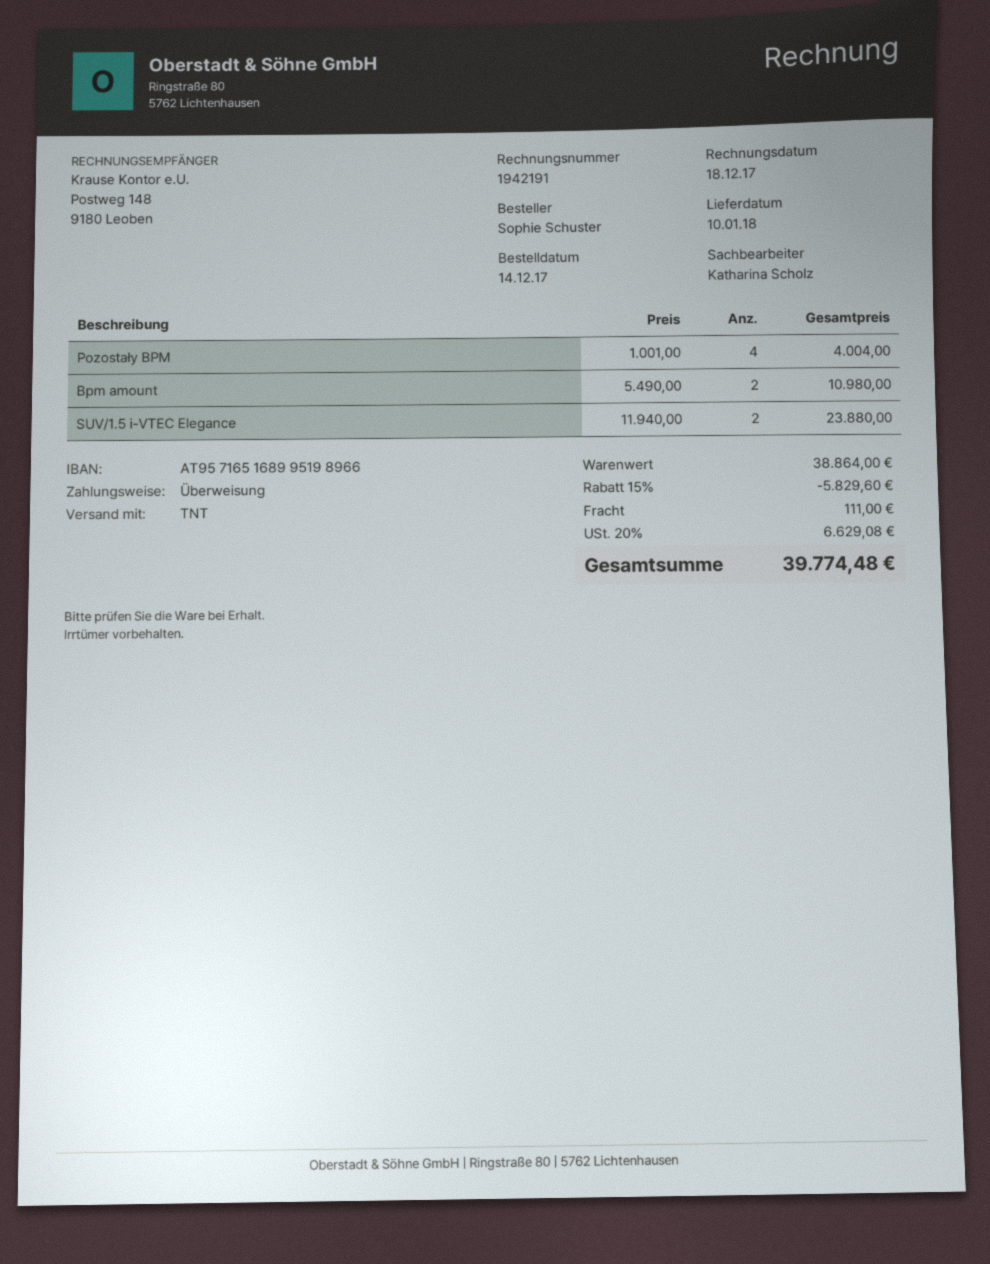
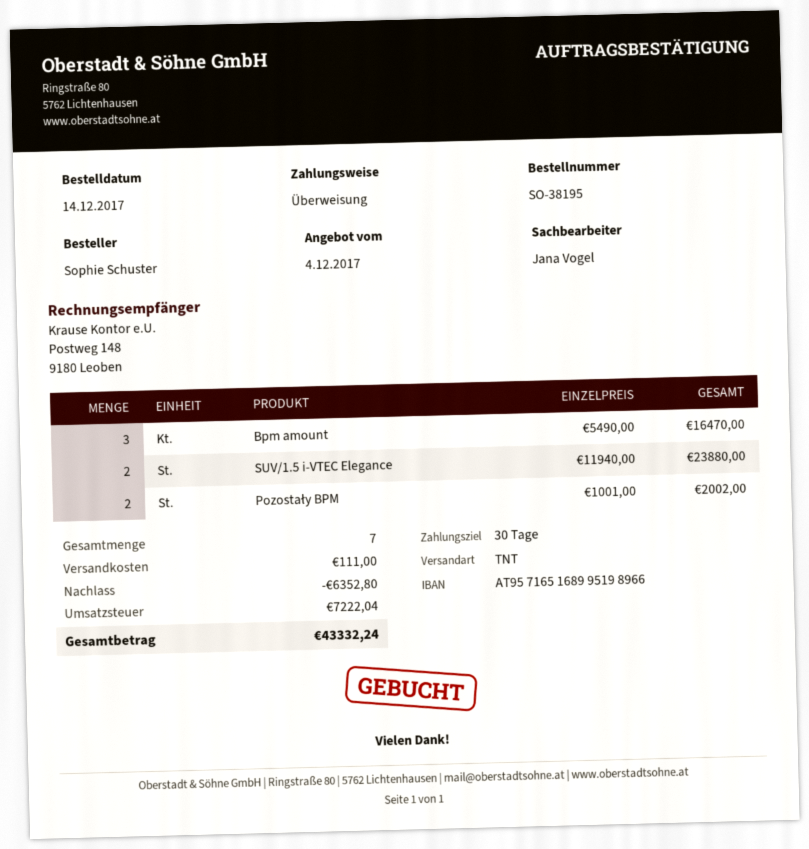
sales rep: Katharina Scholz -> Jana Vogel
Pozostały BPM: 4 x 1001.00 = 4004.00 -> 2 x 1001.00 = 2002.00
Bpm amount: 2 x 5490.00 = 10980.00 -> 3 x 5490.00 = 16470.00
discount: 5829.60 -> 6352.80
tax: 6629.08 -> 7222.04
total: 39774.48 -> 43332.24

